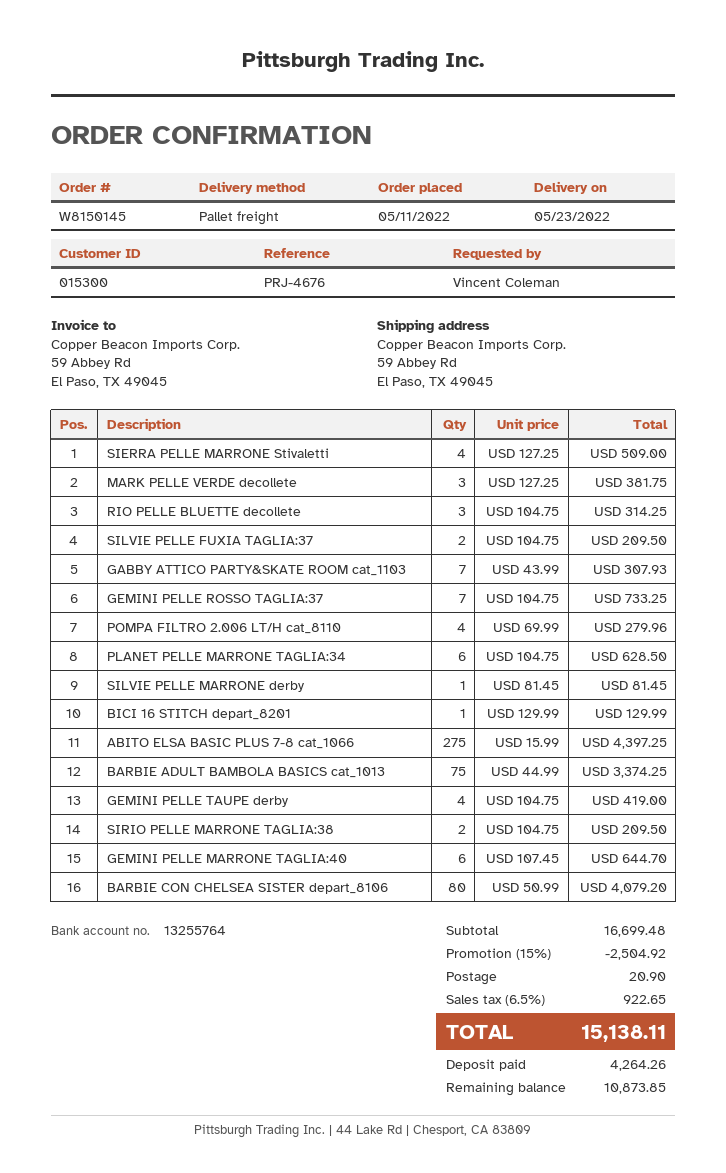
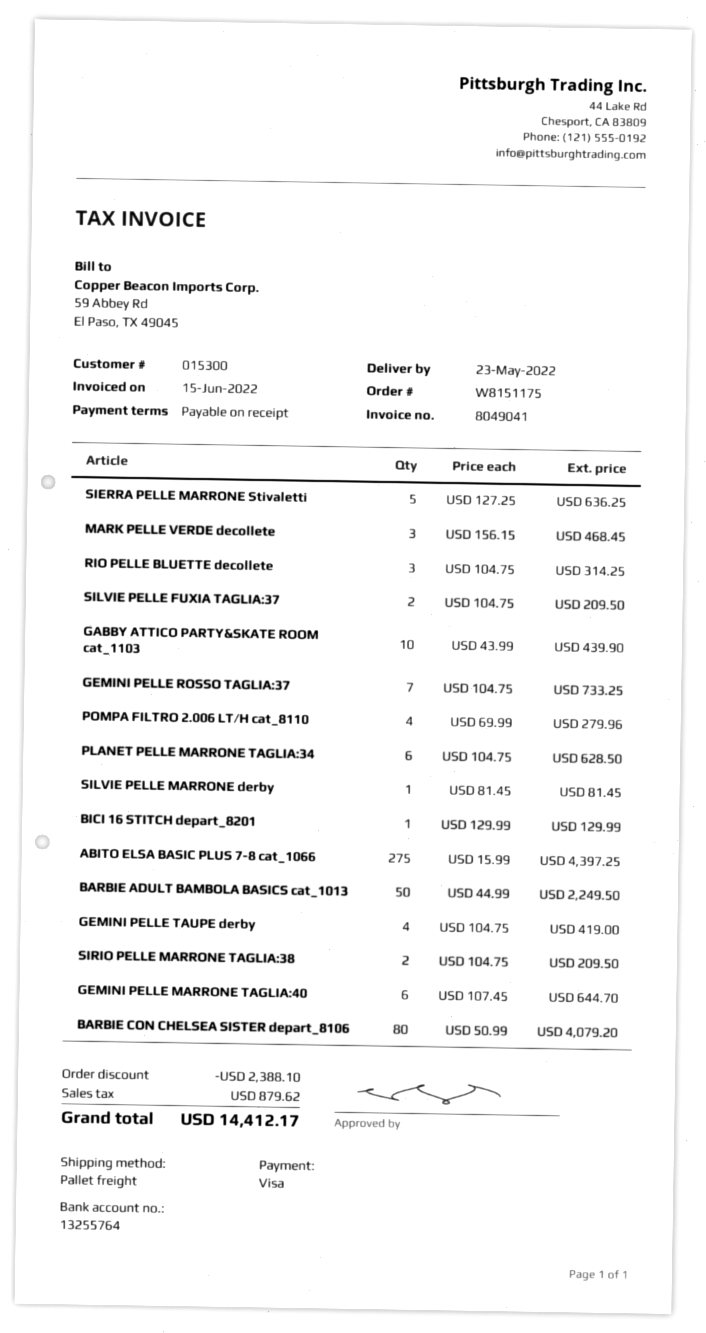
order number: W8150145 -> W8151175
SIERRA PELLE MARRONE Stivaletti: 4 x 127.25 = 509.00 -> 5 x 127.25 = 636.25
MARK PELLE VERDE decollete: 3 x 127.25 = 381.75 -> 3 x 156.15 = 468.45
GABBY ATTICO PARTY&SKATE ROOM cat_1103: 7 x 43.99 = 307.93 -> 10 x 43.99 = 439.90
BARBIE ADULT BAMBOLA BASICS cat_1013: 75 x 44.99 = 3374.25 -> 50 x 44.99 = 2249.50
discount: 2504.92 -> 2388.10
shipping: 20.90 -> none
tax: 922.65 -> 879.62
total: 15138.11 -> 14412.17

